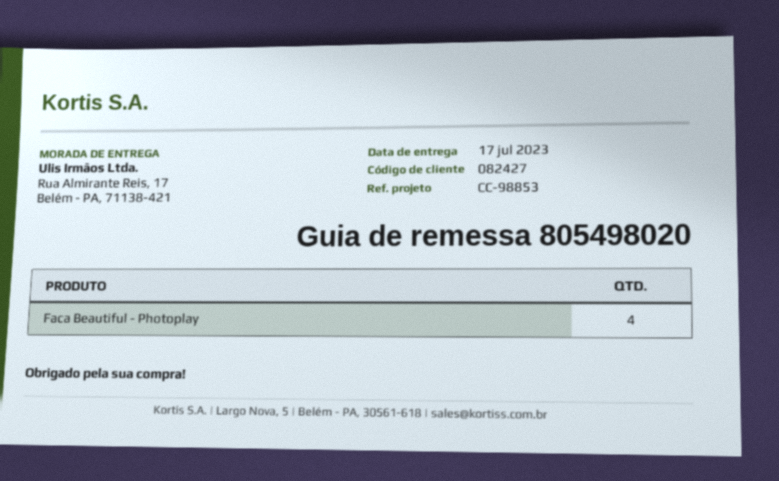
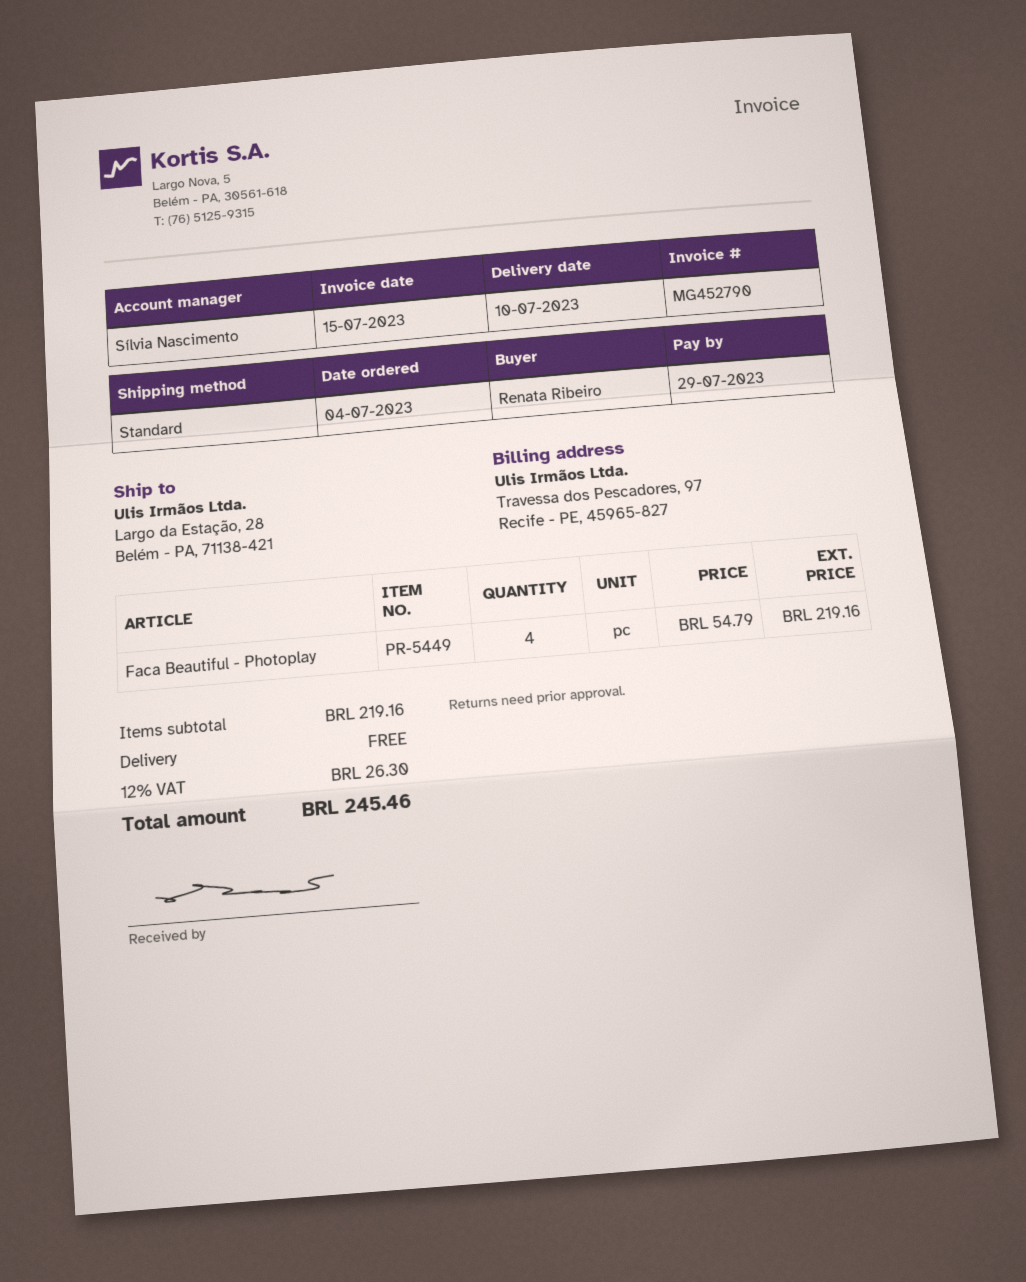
delivery date: 2023-07-17 -> 2023-07-10
ship to: Rua Almirante Reis, 17, Belém - PA, 71138-421 -> Largo da Estação, 28, Belém - PA, 71138-421

